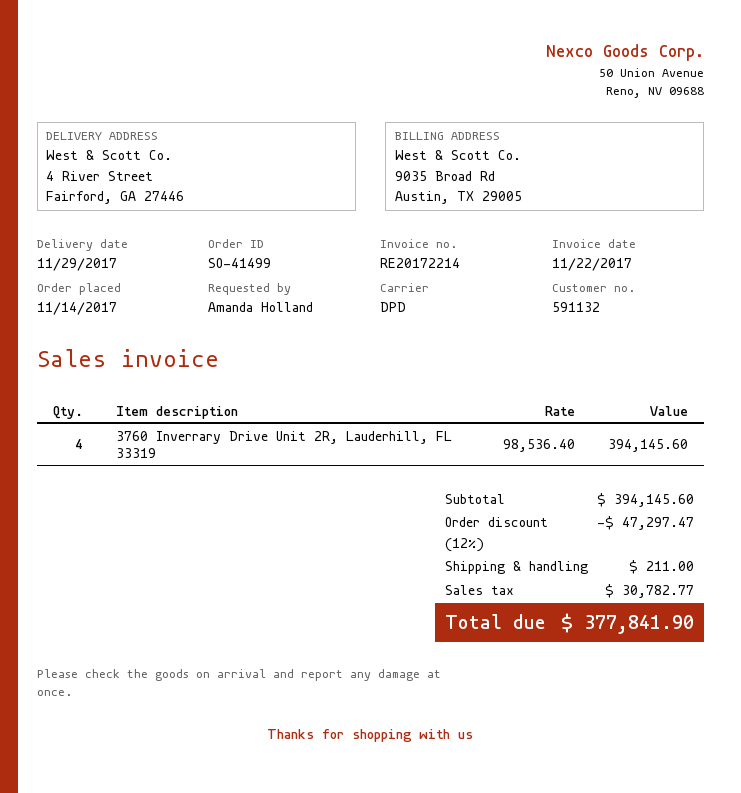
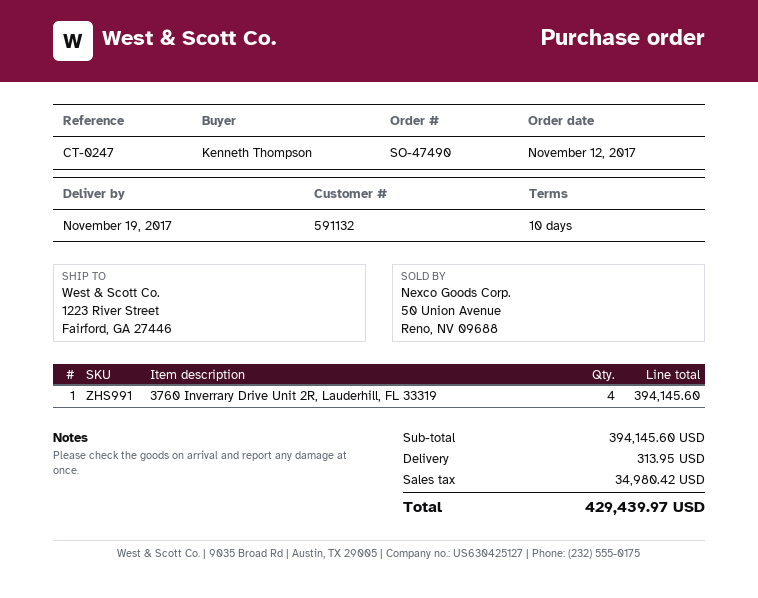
order number: SO-41499 -> SO-47490
order date: 2017-11-14 -> 2017-11-12
delivery date: 2017-11-29 -> 2017-11-19
ordered by: Amanda Holland -> Kenneth Thompson
ship to: 4 River Street, Fairford, GA 27446 -> 1223 River Street, Fairford, GA 27446
discount: 12% = 47297.47 -> none
shipping: 211.00 -> 313.95
tax: 30782.77 -> 34980.42
total: 377841.90 -> 429439.97

